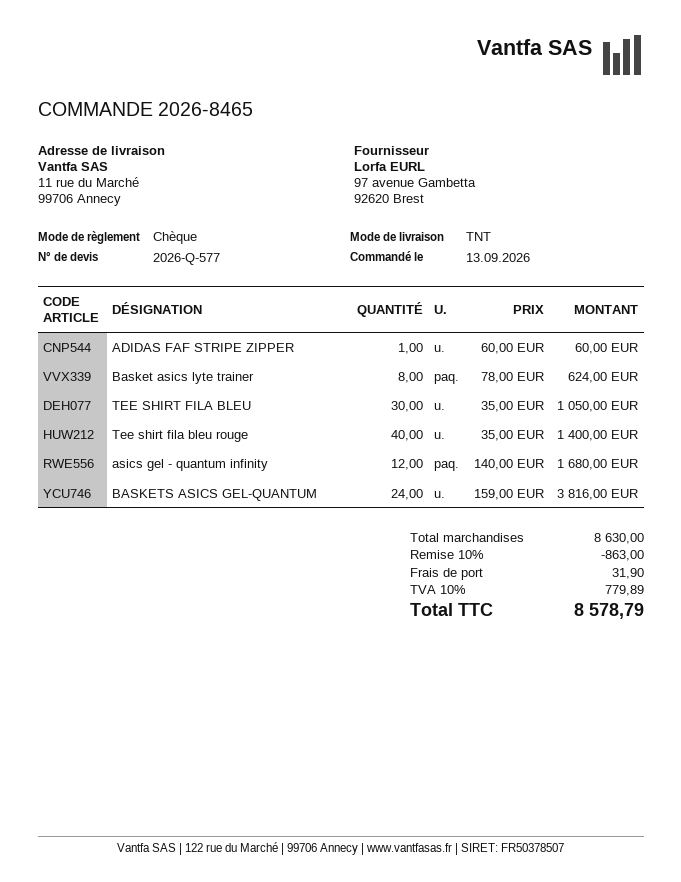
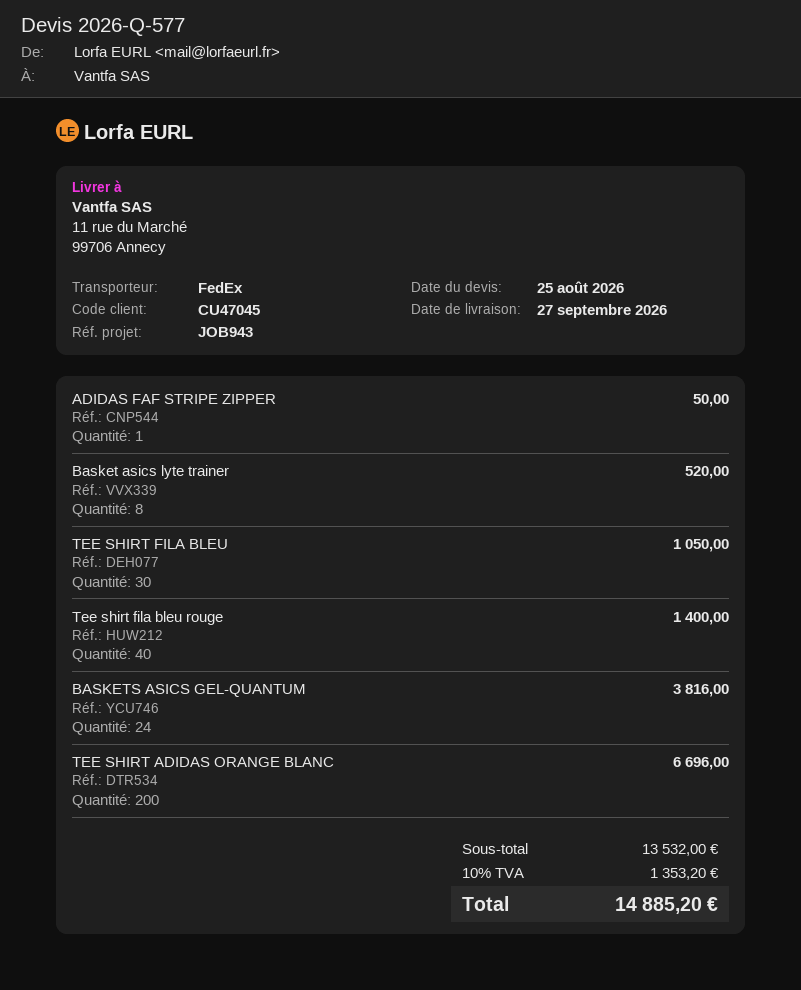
shipping method: TNT -> FedEx
ADIDAS FAF STRIPE ZIPPER: 1 for 60.00 -> 1 for 50.00
Basket asics lyte trainer: 8 for 624.00 -> 8 for 520.00
asics gel - quantum infinity: 12 for 1680.00 -> none
TEE SHIRT ADIDAS ORANGE BLANC: none -> 200 for 6696.00
subtotal: 8630.00 -> 13532.00
discount: 10% = 863.00 -> none
shipping: 31.90 -> none
tax: 10% = 779.89 -> 10% = 1353.20
total: 8578.79 -> 14885.20

